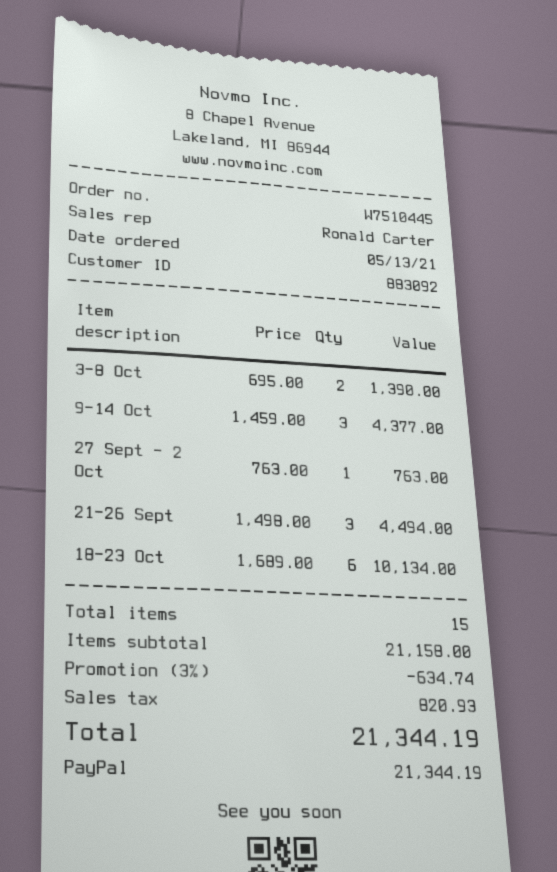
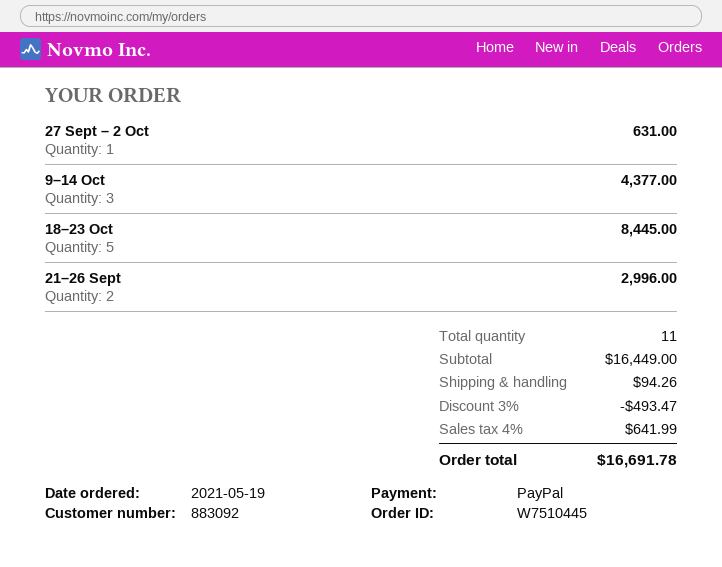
order date: 2021-05-13 -> 2021-05-19
3–8 Oct: 2 for 1390.00 -> none
27 Sept – 2 Oct: 1 for 763.00 -> 1 for 631.00
21–26 Sept: 3 for 4494.00 -> 2 for 2996.00
18–23 Oct: 6 for 10134.00 -> 5 for 8445.00
total quantity: 15 -> 11
subtotal: 21158.00 -> 16449.00
discount: 3% = 634.74 -> 3% = 493.47
shipping: none -> 94.26
tax: 820.93 -> 641.99
total: 21344.19 -> 16691.78

